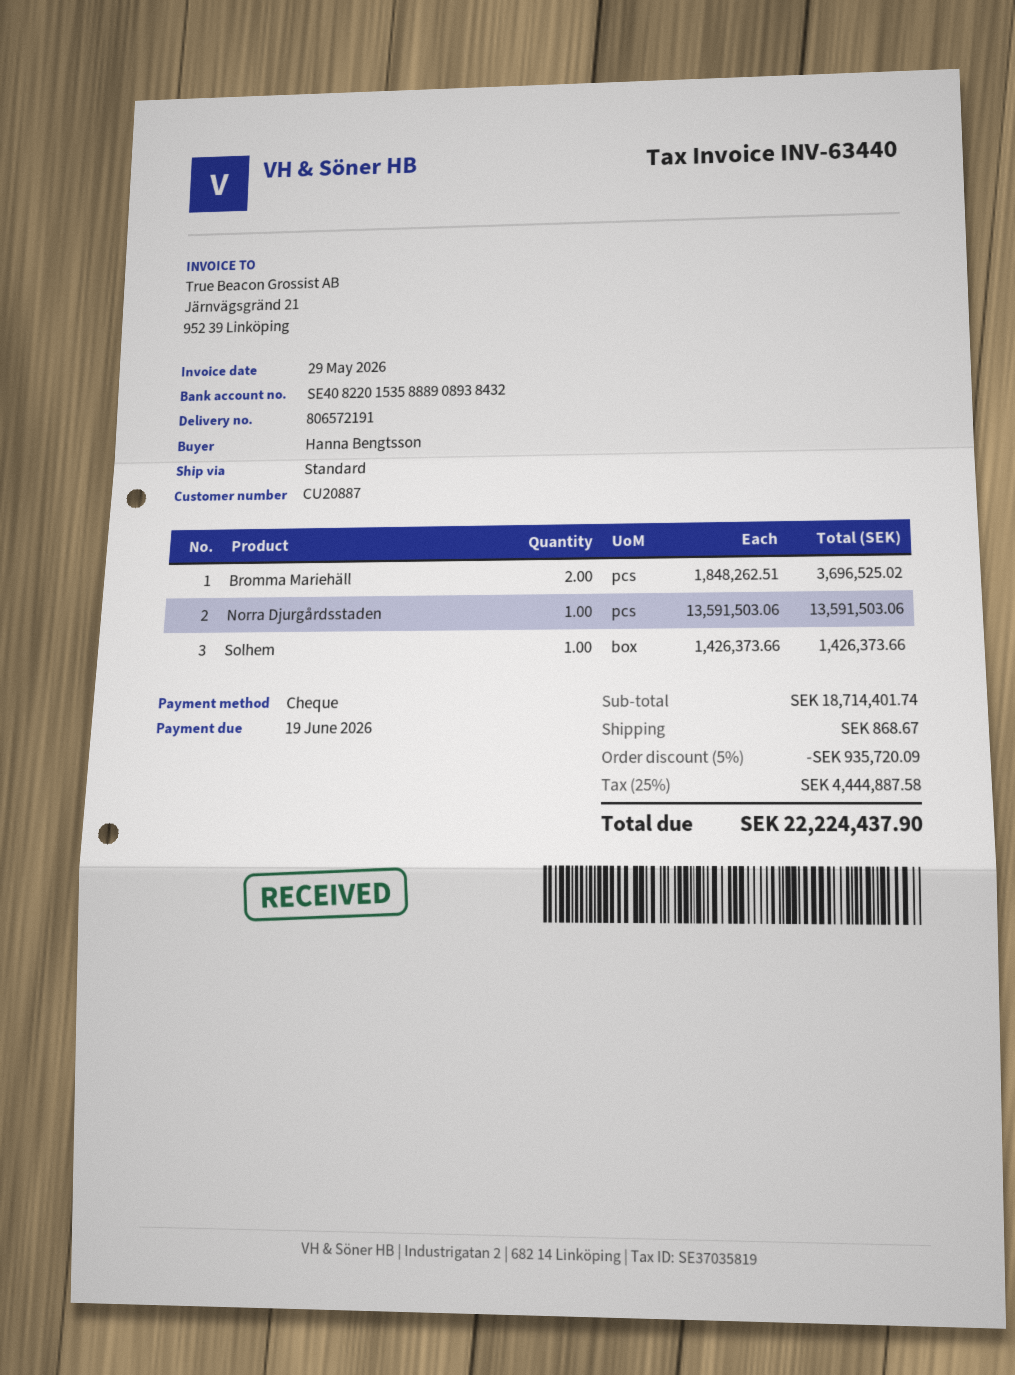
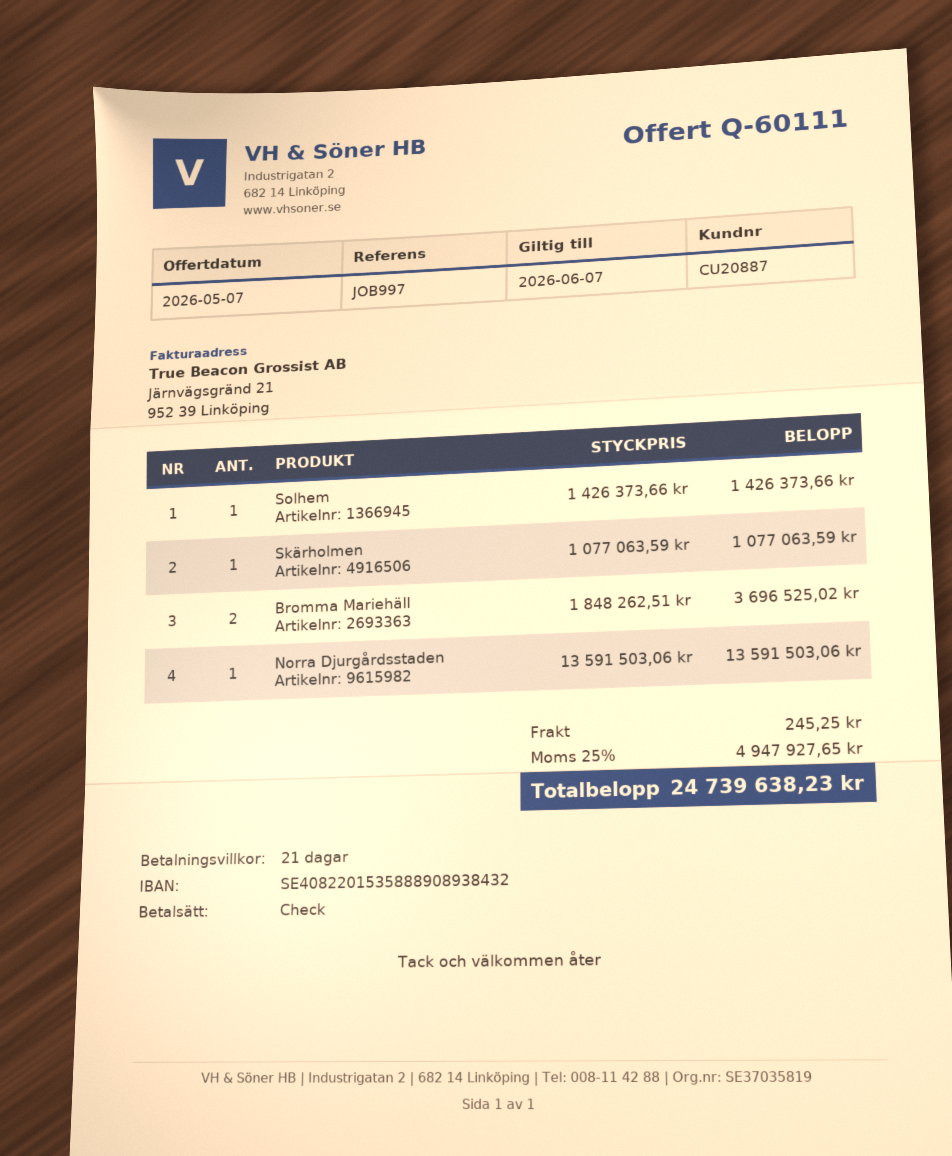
Skärholmen: none -> 1 x 1077063.59 = 1077063.59
discount: 5% = 935720.09 -> none
shipping: 868.67 -> 245.25
tax: 25% = 4444887.58 -> 25% = 4947927.65
total: 22224437.90 -> 24739638.23

